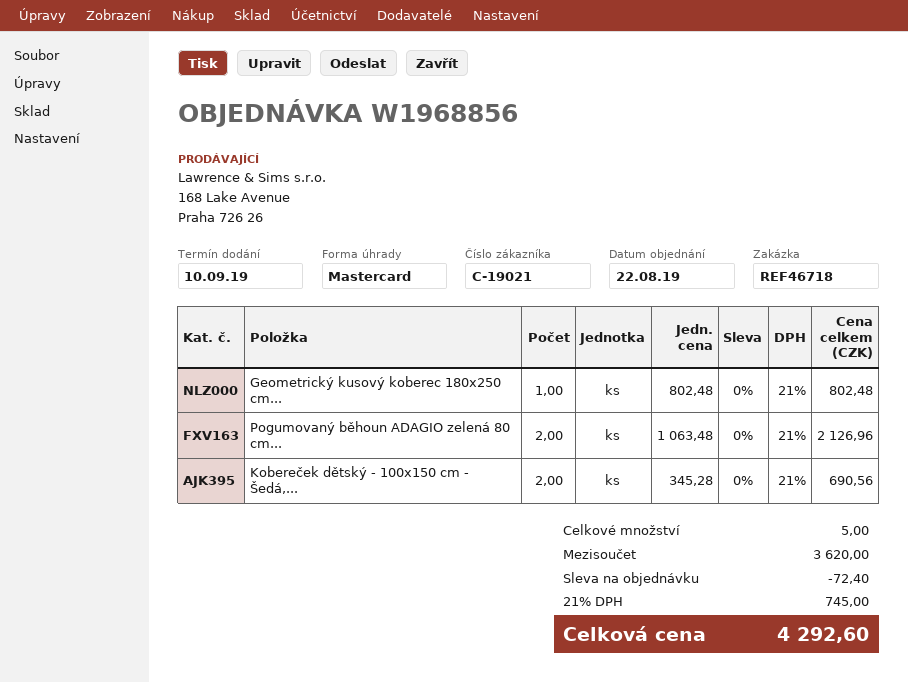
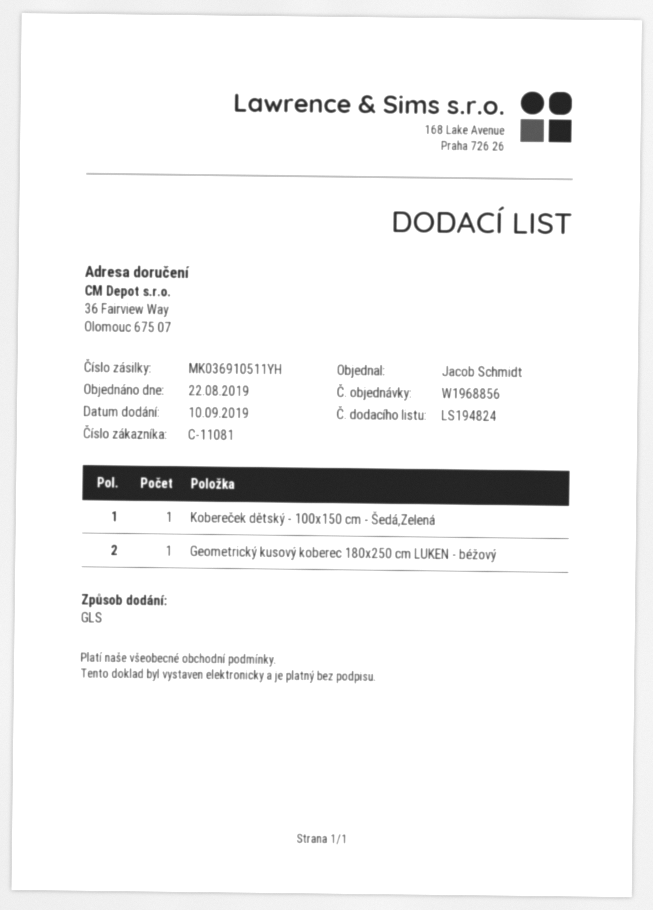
customer number: C-19021 -> C-11081
Pogumovaný běhoun ADAGIO zelená 80 cm...: 2 -> none
Kobereček dětský - 100x150 cm - Šedá,...: 2 -> 1

